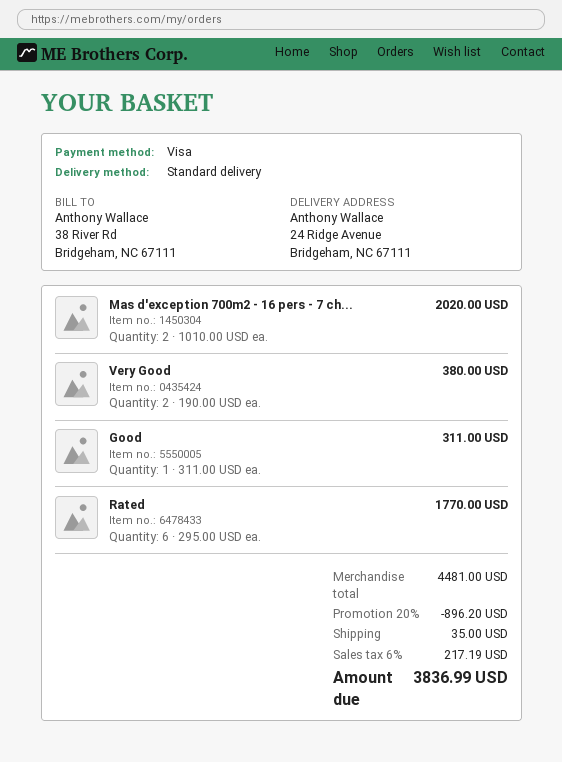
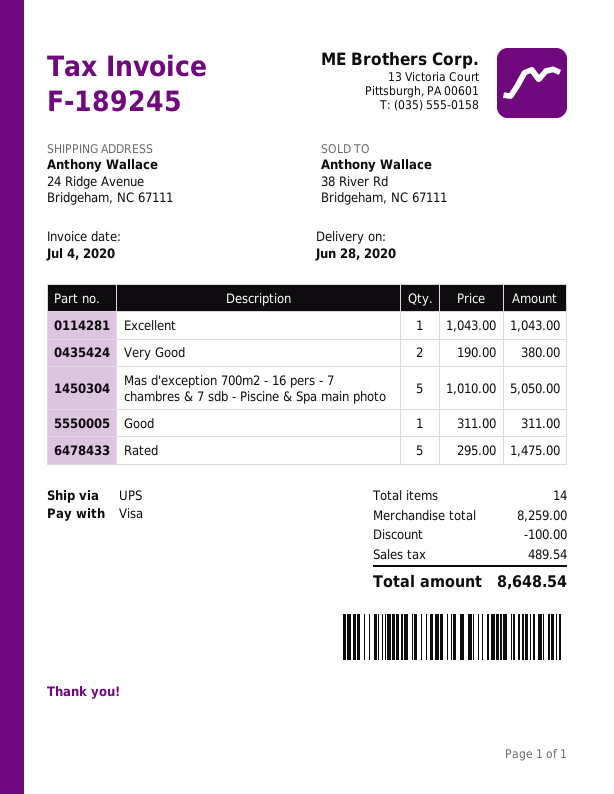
shipping method: standard -> UPS
Mas d'exception 700m2 - 16 pers - 7 ch...: 2 x 1010.00 = 2020.00 -> 5 x 1010.00 = 5050.00
Rated: 6 x 295.00 = 1770.00 -> 5 x 295.00 = 1475.00
Excellent: none -> 1 x 1043.00 = 1043.00
subtotal: 4481.00 -> 8259.00
discount: 896.20 -> 100.00
shipping: 35.00 -> none
tax: 217.19 -> 489.54
total: 3836.99 -> 8648.54

